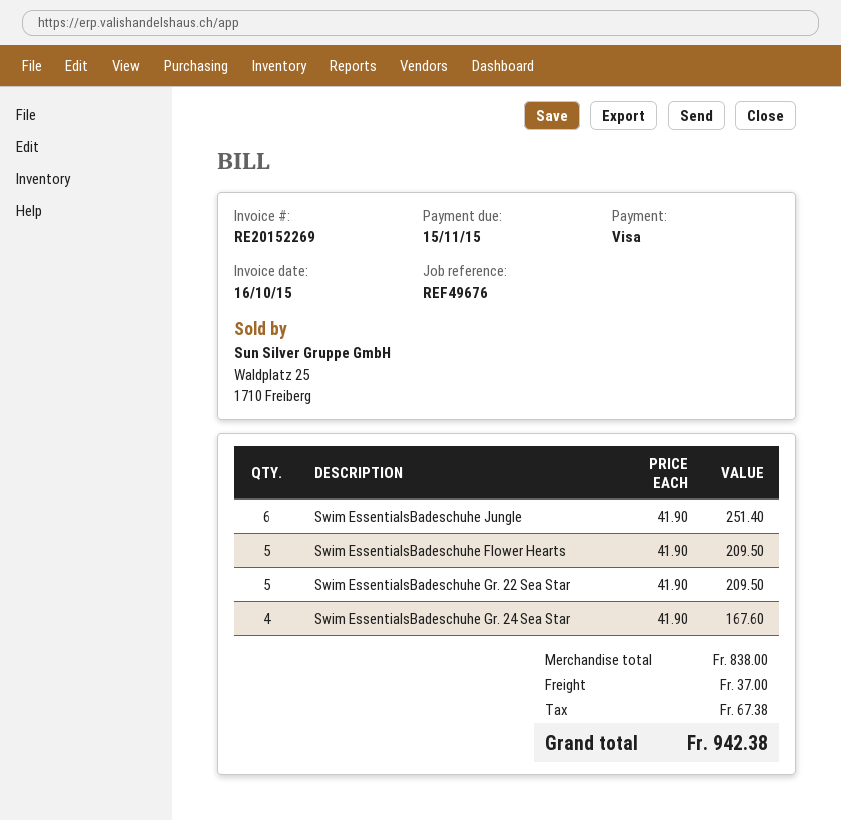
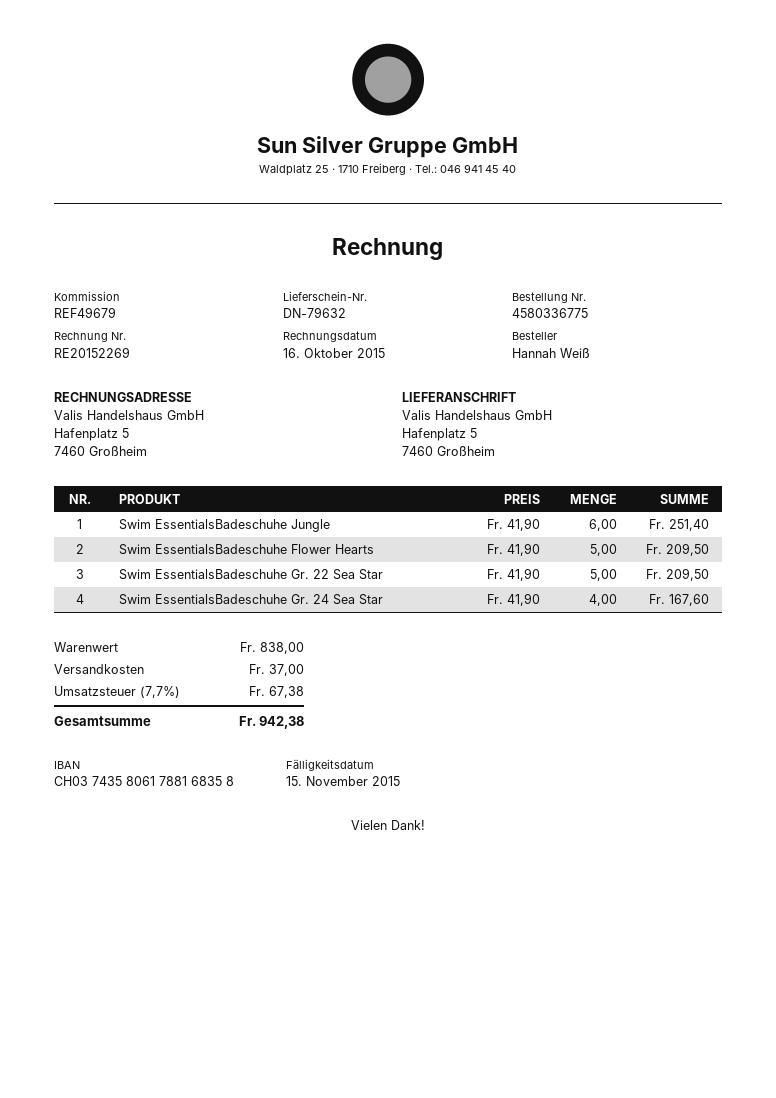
reference: REF49676 -> REF49679

